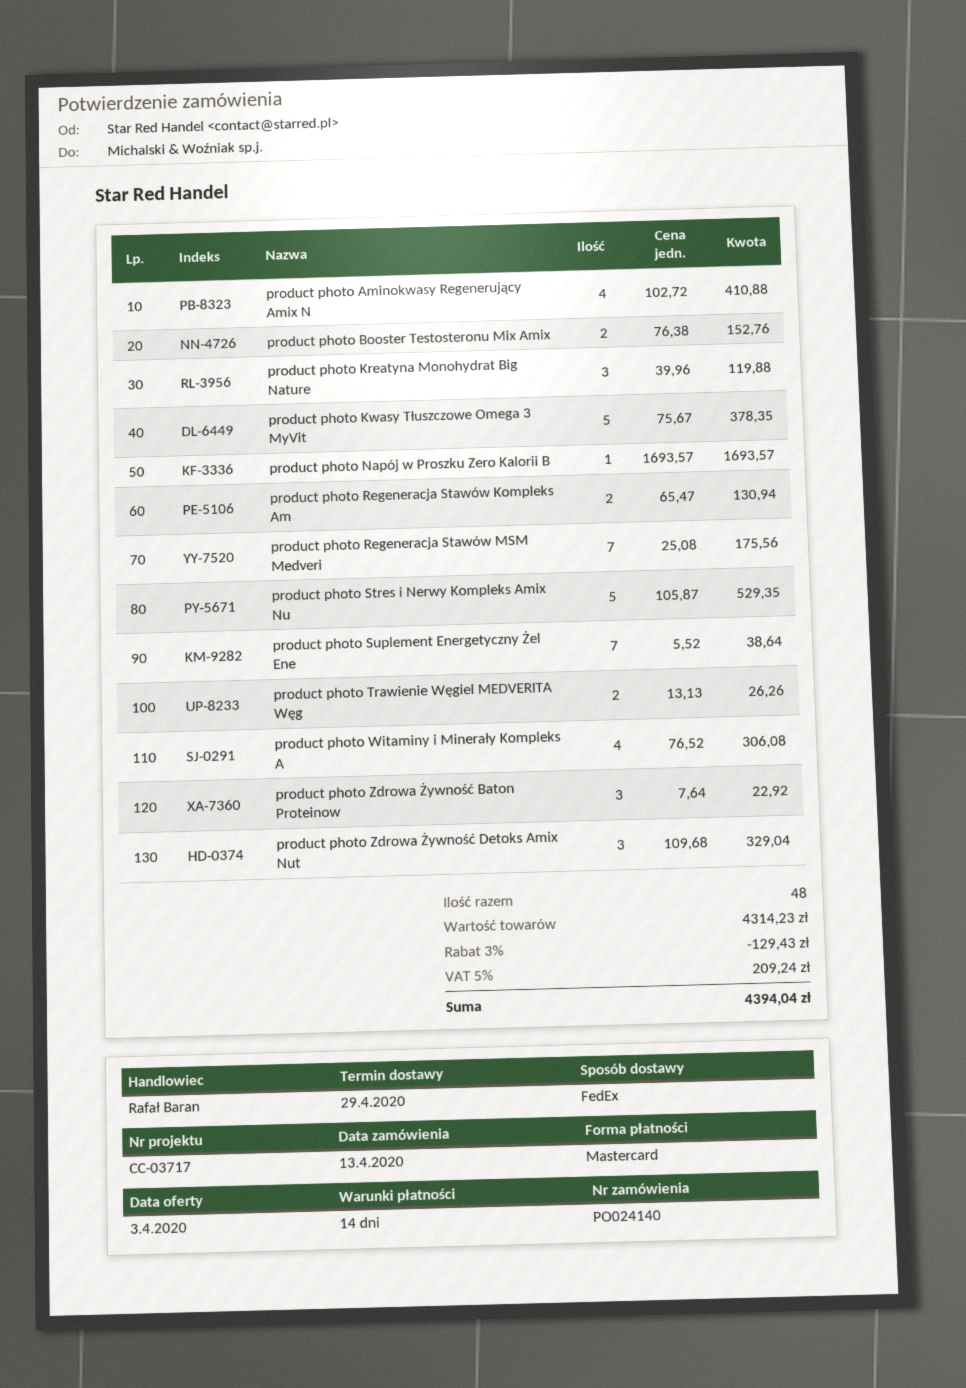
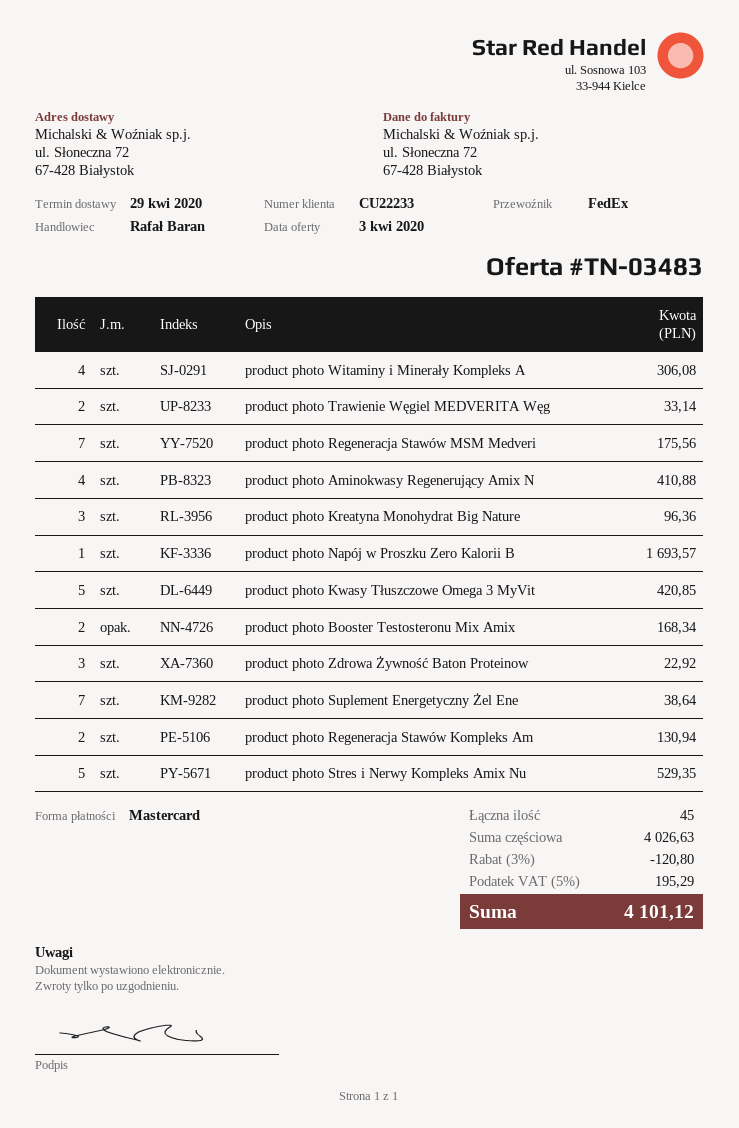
product photo Booster Testosteronu Mix Amix: 2 for 152.76 -> 2 for 168.34
product photo Kreatyna Monohydrat Big Nature: 3 for 119.88 -> 3 for 96.36
product photo Kwasy Tłuszczowe Omega 3 MyVit: 5 for 378.35 -> 5 for 420.85
product photo Trawienie Węgiel MEDVERITA Węg: 2 for 26.26 -> 2 for 33.14
product photo Zdrowa Żywność Detoks Amix Nut: 3 for 329.04 -> none
total quantity: 48 -> 45
subtotal: 4314.23 -> 4026.63
discount: 3% = 129.43 -> 3% = 120.80
tax: 5% = 209.24 -> 5% = 195.29
total: 4394.04 -> 4101.12

